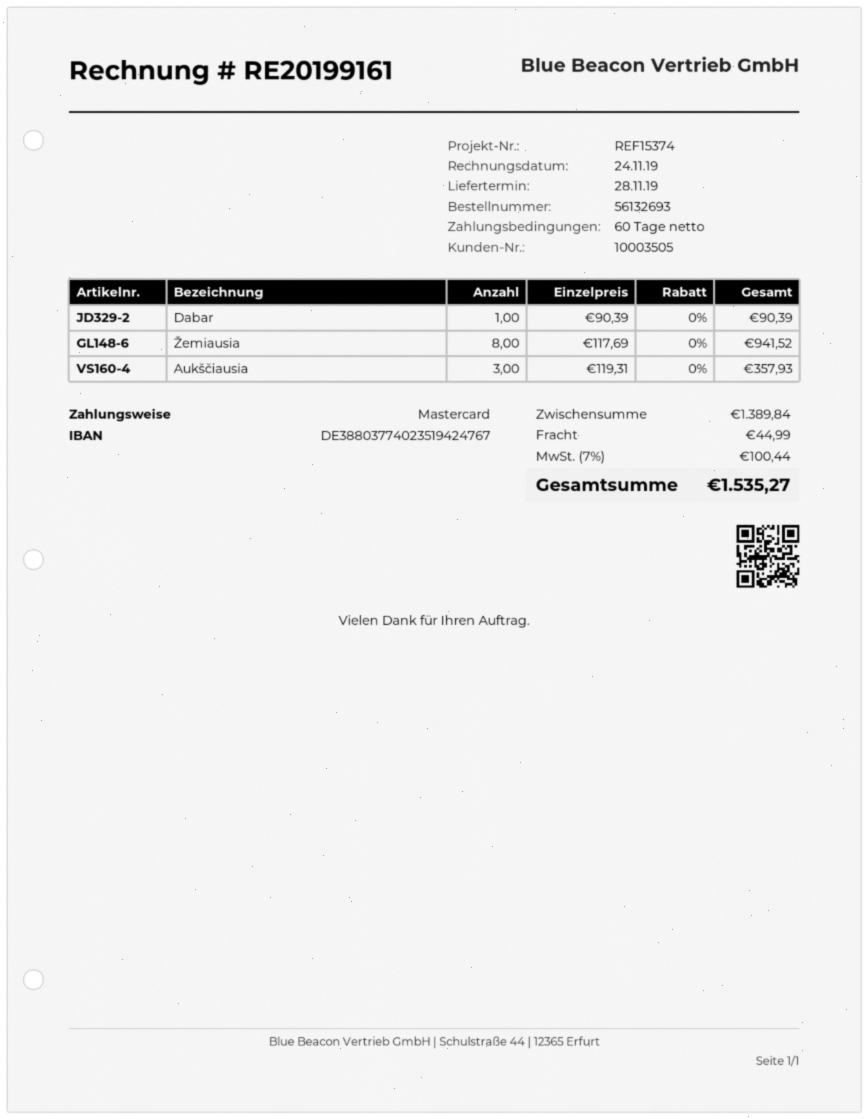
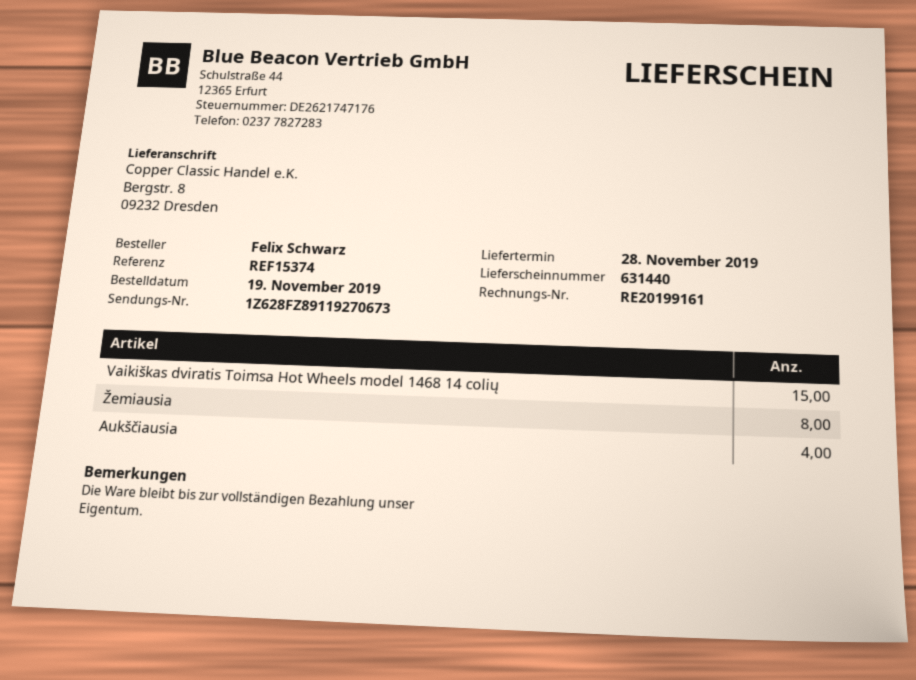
Dabar: 1 -> none
Aukščiausia: 3 -> 4
Vaikiškas dviratis Toimsa Hot Wheels model 1468 14 colių: none -> 15

